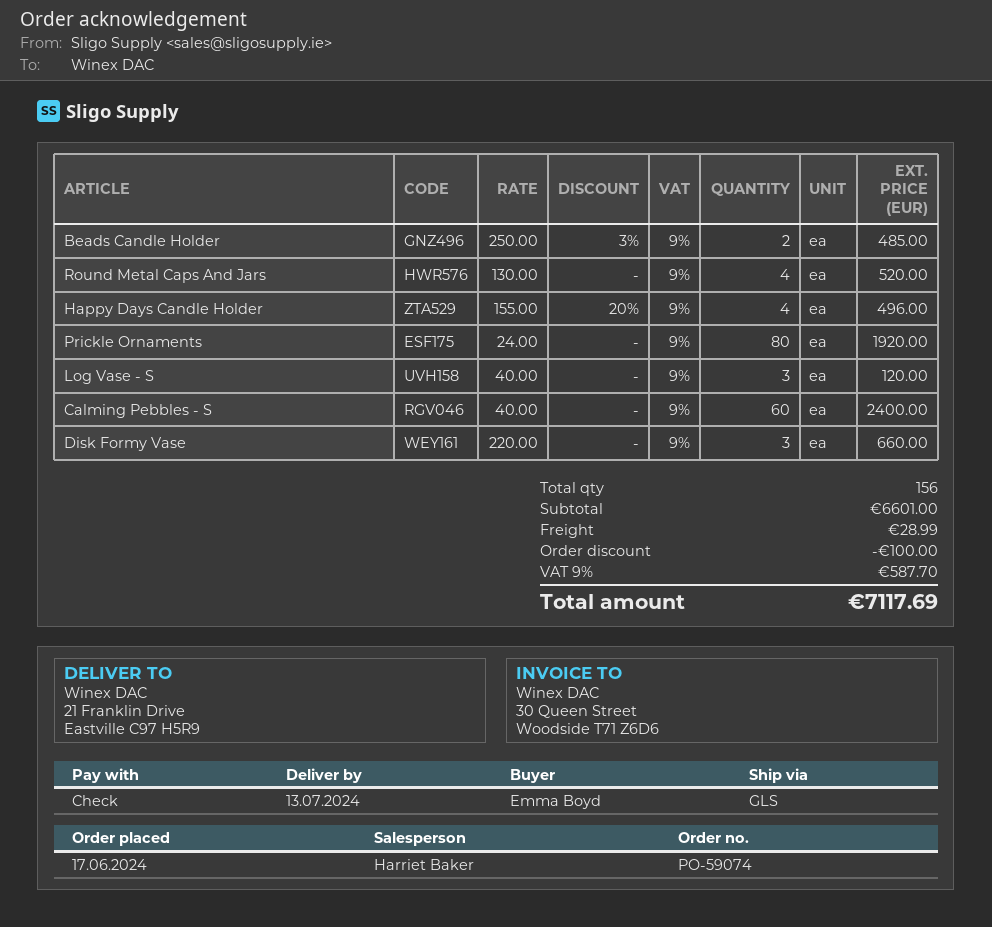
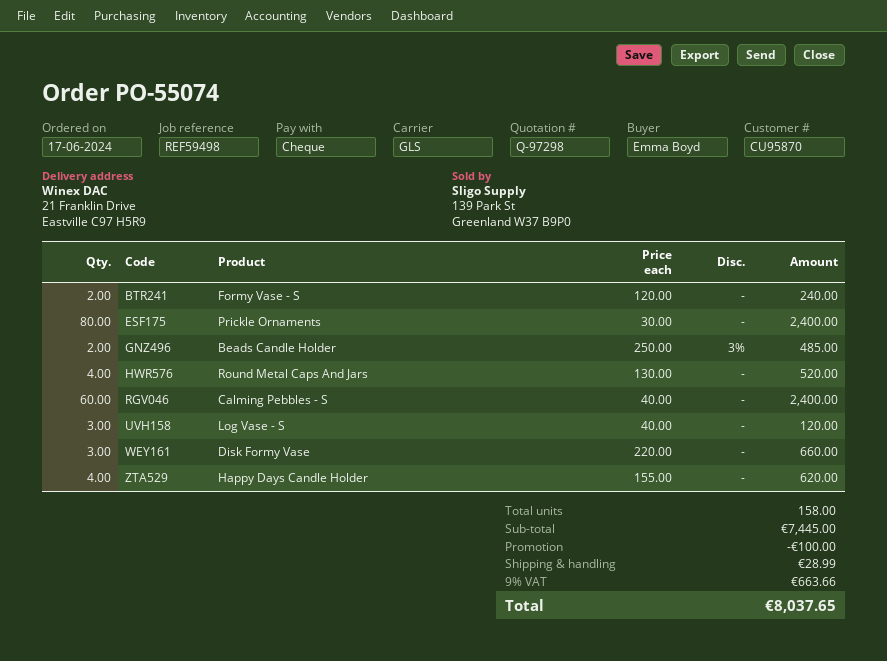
order number: PO-59074 -> PO-55074
Happy Days Candle Holder: 4 x 155.00 - 20% = 496.00 -> 4 x 155.00 = 620.00
Prickle Ornaments: 80 x 24.00 = 1920.00 -> 80 x 30.00 = 2400.00
Formy Vase - S: none -> 2 x 120.00 = 240.00
total quantity: 156 -> 158
subtotal: 6601.00 -> 7445.00
tax: 9% = 587.70 -> 9% = 663.66
total: 7117.69 -> 8037.65

